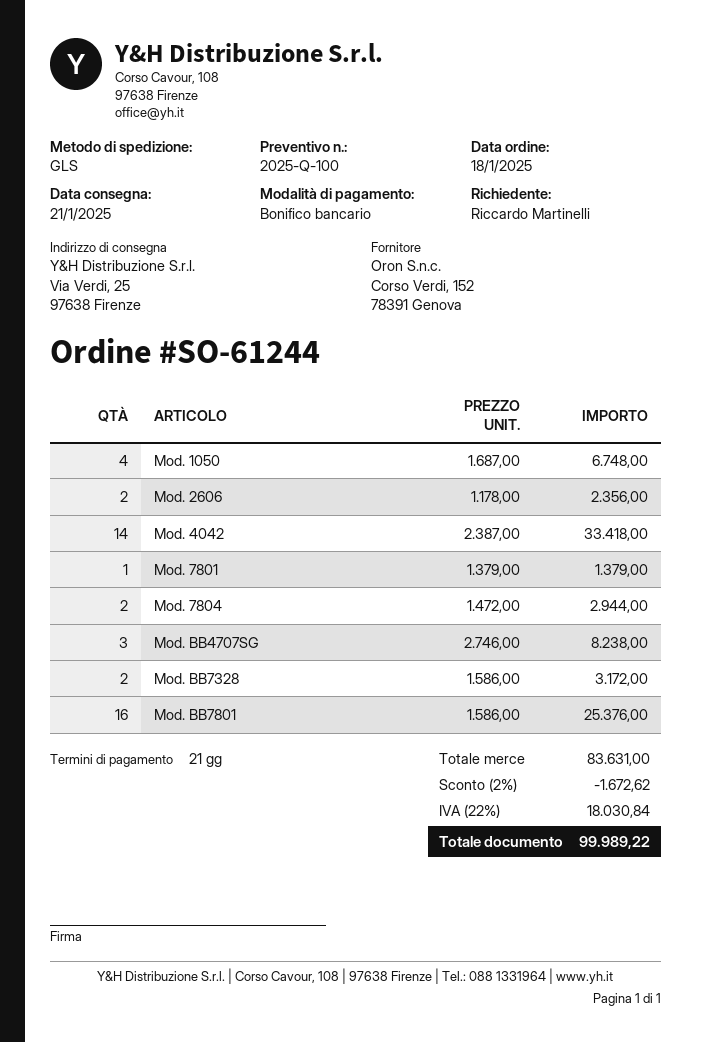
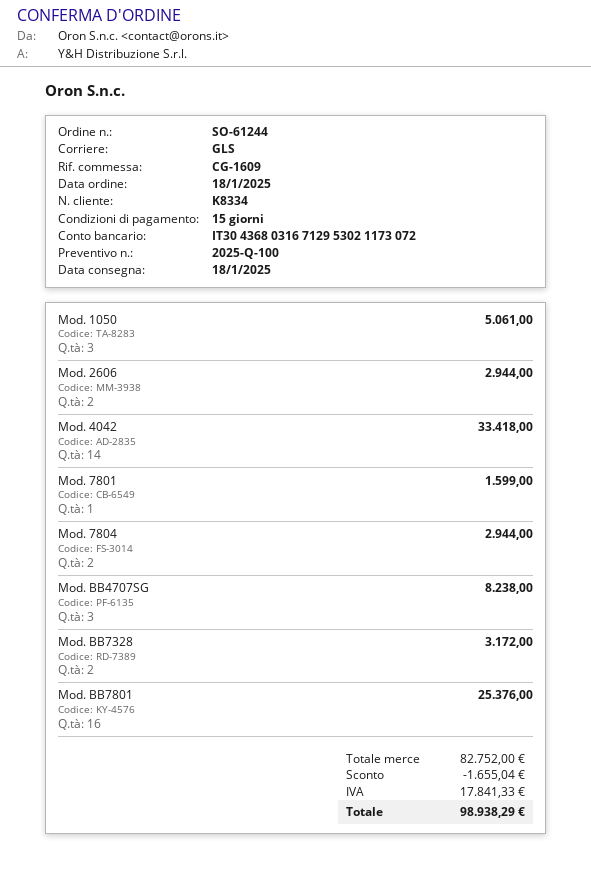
delivery date: 2025-01-21 -> 2025-01-18
payment terms: 21 days -> 15 days
Mod. 1050: 4 for 6748.00 -> 3 for 5061.00
Mod. 2606: 2 for 2356.00 -> 2 for 2944.00
Mod. 7801: 1 for 1379.00 -> 1 for 1599.00
subtotal: 83631.00 -> 82752.00
discount: 1672.62 -> 1655.04
tax: 18030.84 -> 17841.33
total: 99989.22 -> 98938.29

